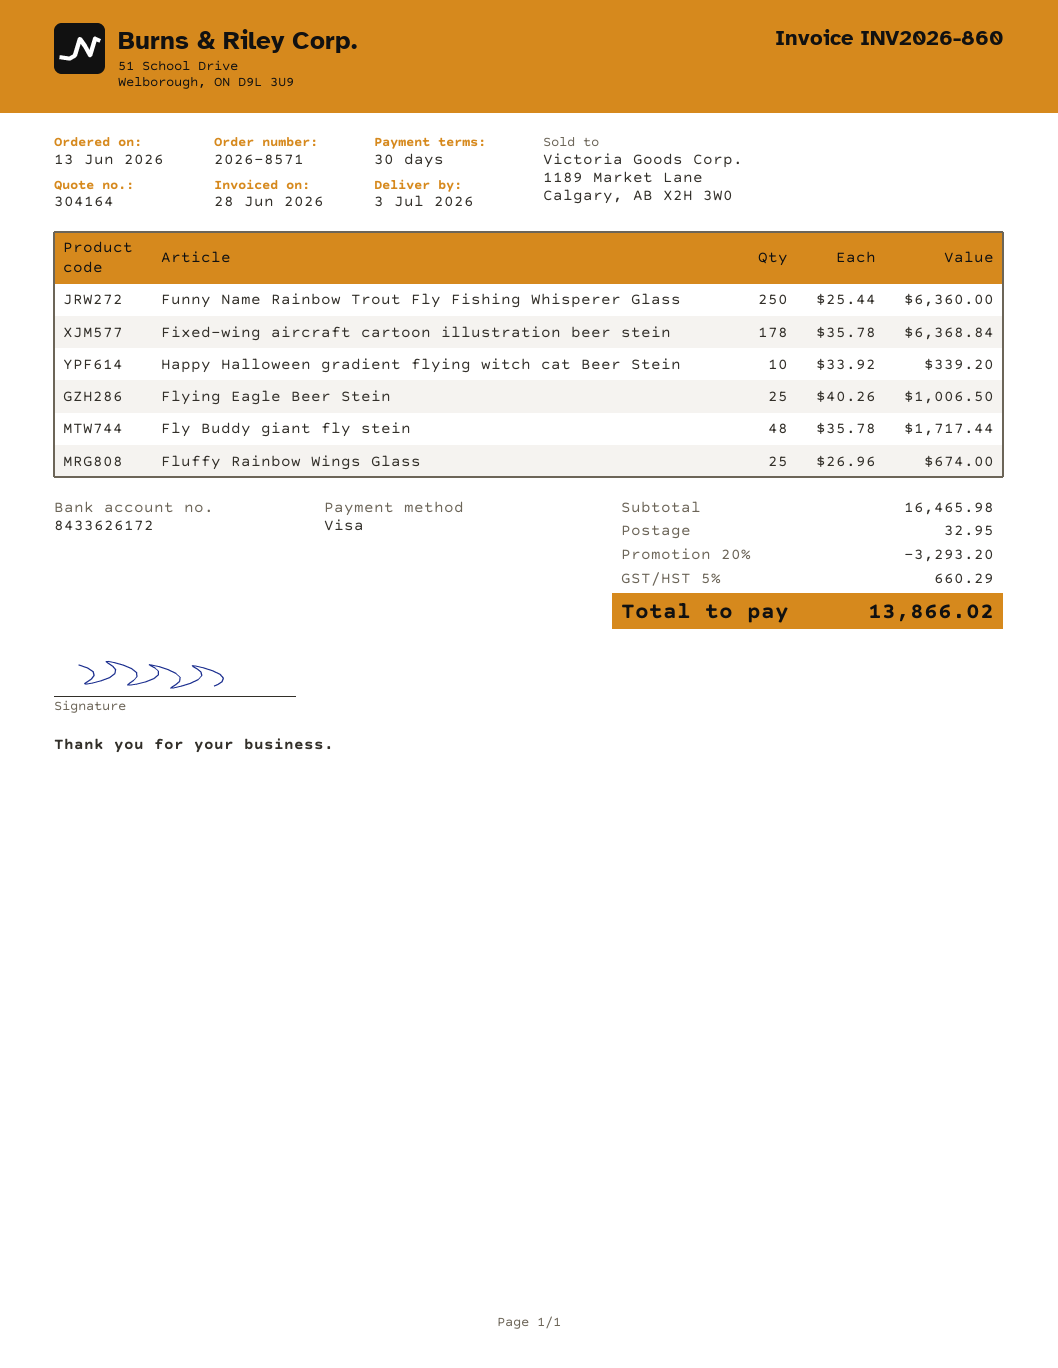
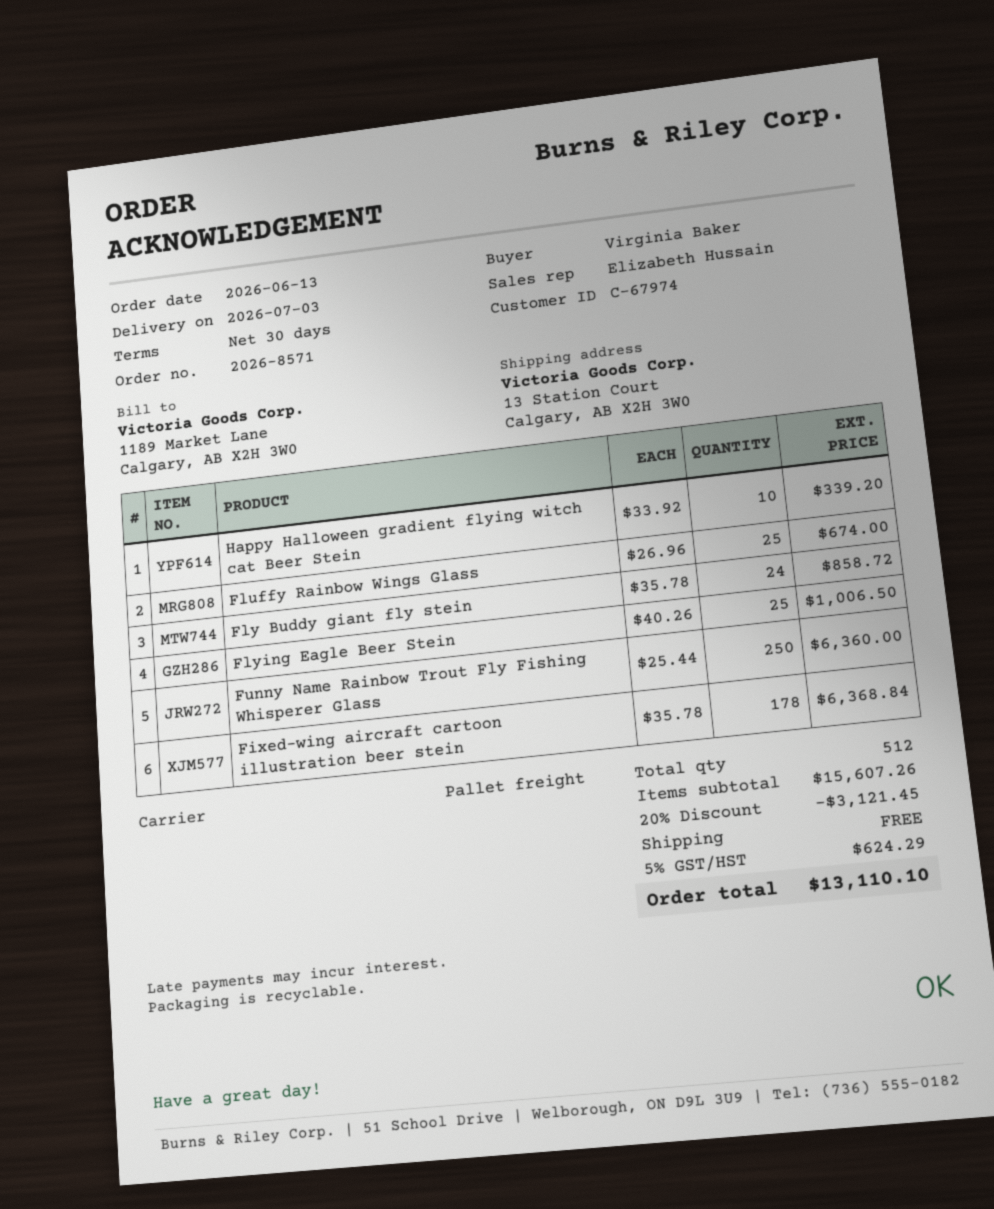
Fly Buddy giant fly stein: 48 x 35.78 = 1717.44 -> 24 x 35.78 = 858.72
subtotal: 16465.98 -> 15607.26
discount: 20% = 3293.20 -> 20% = 3121.45
shipping: 32.95 -> 0.00
tax: 5% = 660.29 -> 5% = 624.29
total: 13866.02 -> 13110.10

